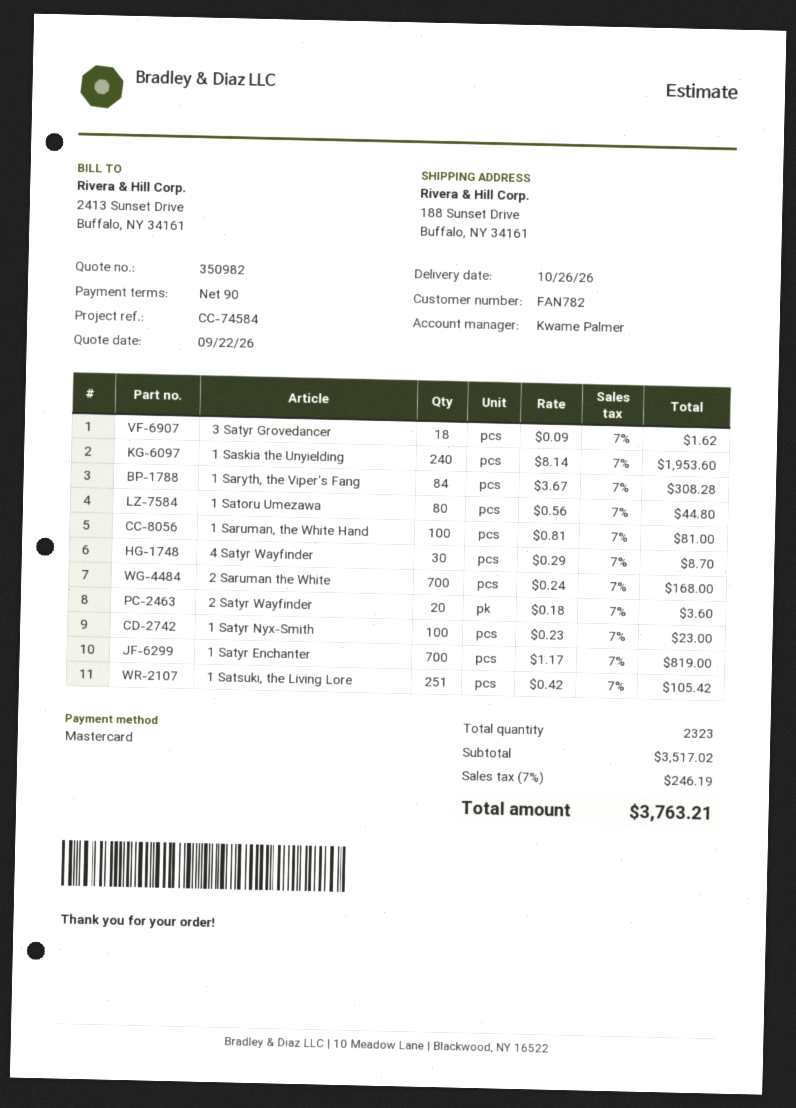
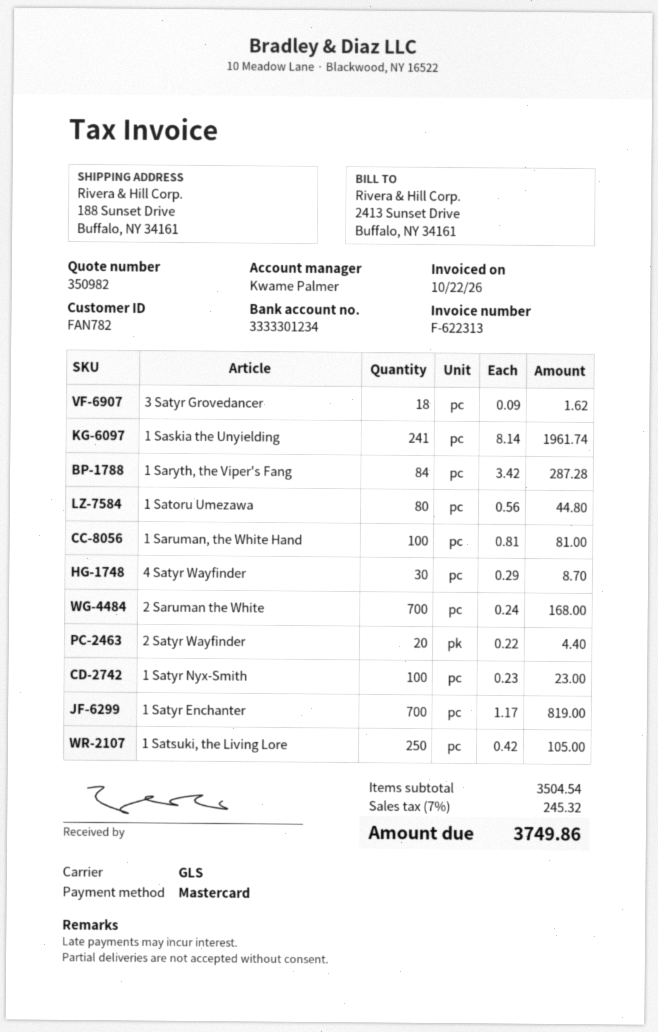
1 Saskia the Unyielding: 240 x 8.14 = 1953.60 -> 241 x 8.14 = 1961.74
1 Saryth, the Viper's Fang: 84 x 3.67 = 308.28 -> 84 x 3.42 = 287.28
2 Satyr Wayfinder: 20 x 0.18 = 3.60 -> 20 x 0.22 = 4.40
1 Satsuki, the Living Lore: 251 x 0.42 = 105.42 -> 250 x 0.42 = 105.00
subtotal: 3517.02 -> 3504.54
tax: 7% = 246.19 -> 7% = 245.32
total: 3763.21 -> 3749.86

